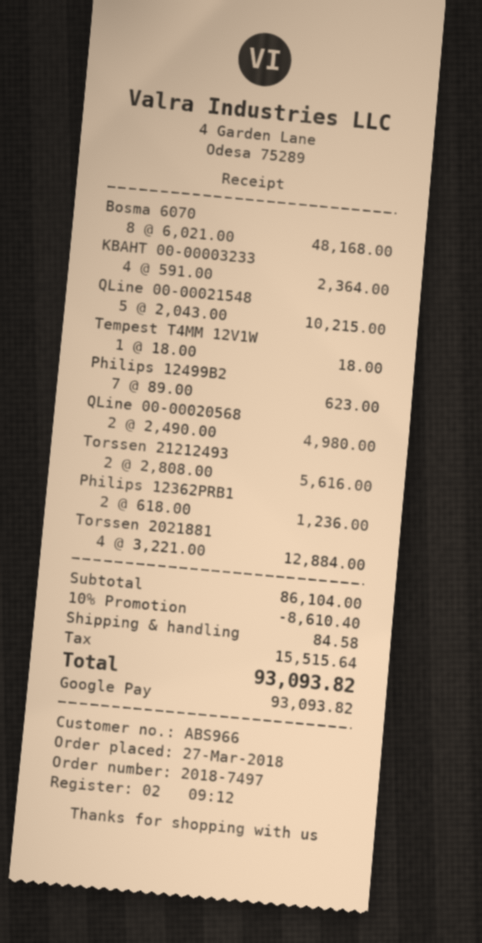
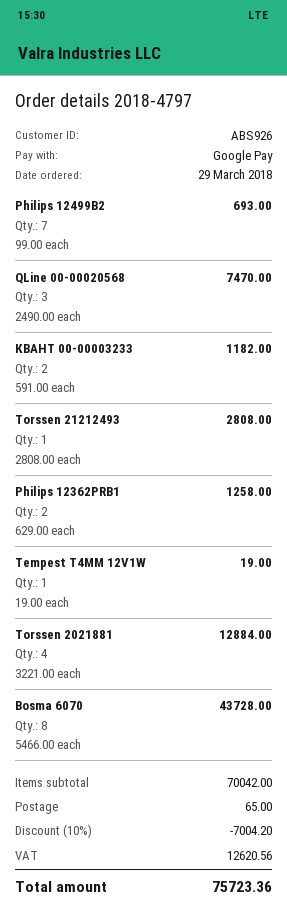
order number: 2018-7497 -> 2018-4797
order date: 2018-03-27 -> 2018-03-29
customer number: ABS966 -> ABS926
Bosma 6070: 8 x 6021.00 = 48168.00 -> 8 x 5466.00 = 43728.00
КВАНТ 00-00003233: 4 x 591.00 = 2364.00 -> 2 x 591.00 = 1182.00
QLine 00-00021548: 5 x 2043.00 = 10215.00 -> none
Tempest T4MM 12V1W: 1 x 18.00 = 18.00 -> 1 x 19.00 = 19.00
Philips 12499B2: 7 x 89.00 = 623.00 -> 7 x 99.00 = 693.00
QLine 00-00020568: 2 x 2490.00 = 4980.00 -> 3 x 2490.00 = 7470.00
Torssen 21212493: 2 x 2808.00 = 5616.00 -> 1 x 2808.00 = 2808.00
Philips 12362PRB1: 2 x 618.00 = 1236.00 -> 2 x 629.00 = 1258.00
subtotal: 86104.00 -> 70042.00
discount: 10% = 8610.40 -> 10% = 7004.20
shipping: 84.58 -> 65.00
tax: 15515.64 -> 12620.56
total: 93093.82 -> 75723.36

